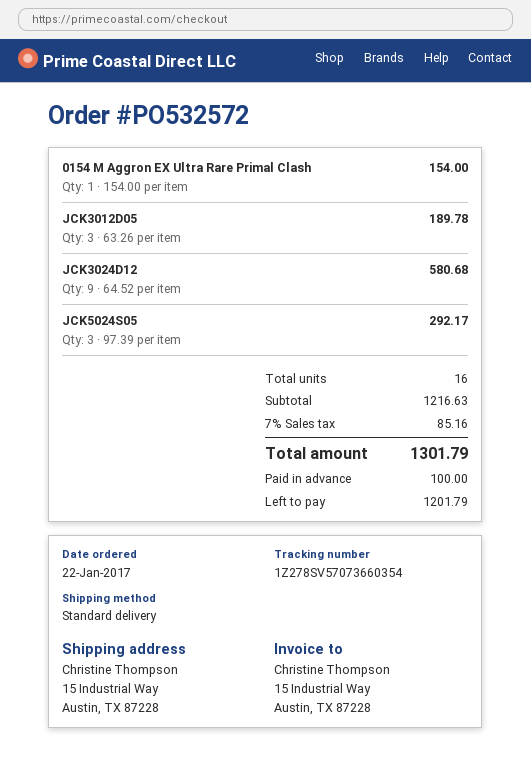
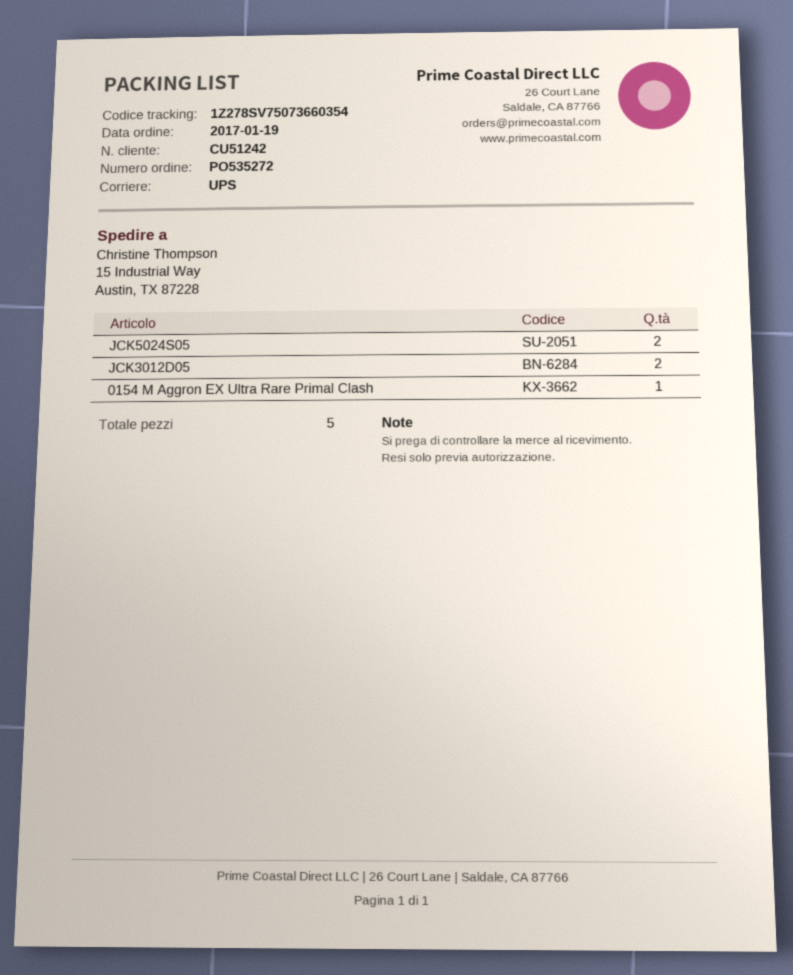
order number: PO532572 -> PO535272
order date: 2017-01-22 -> 2017-01-19
shipping method: standard -> UPS
tracking number: 1Z278SV57073660354 -> 1Z278SV75073660354
JCK3012D05: 3 -> 2
JCK3024D12: 9 -> none
JCK5024S05: 3 -> 2
total quantity: 16 -> 5

